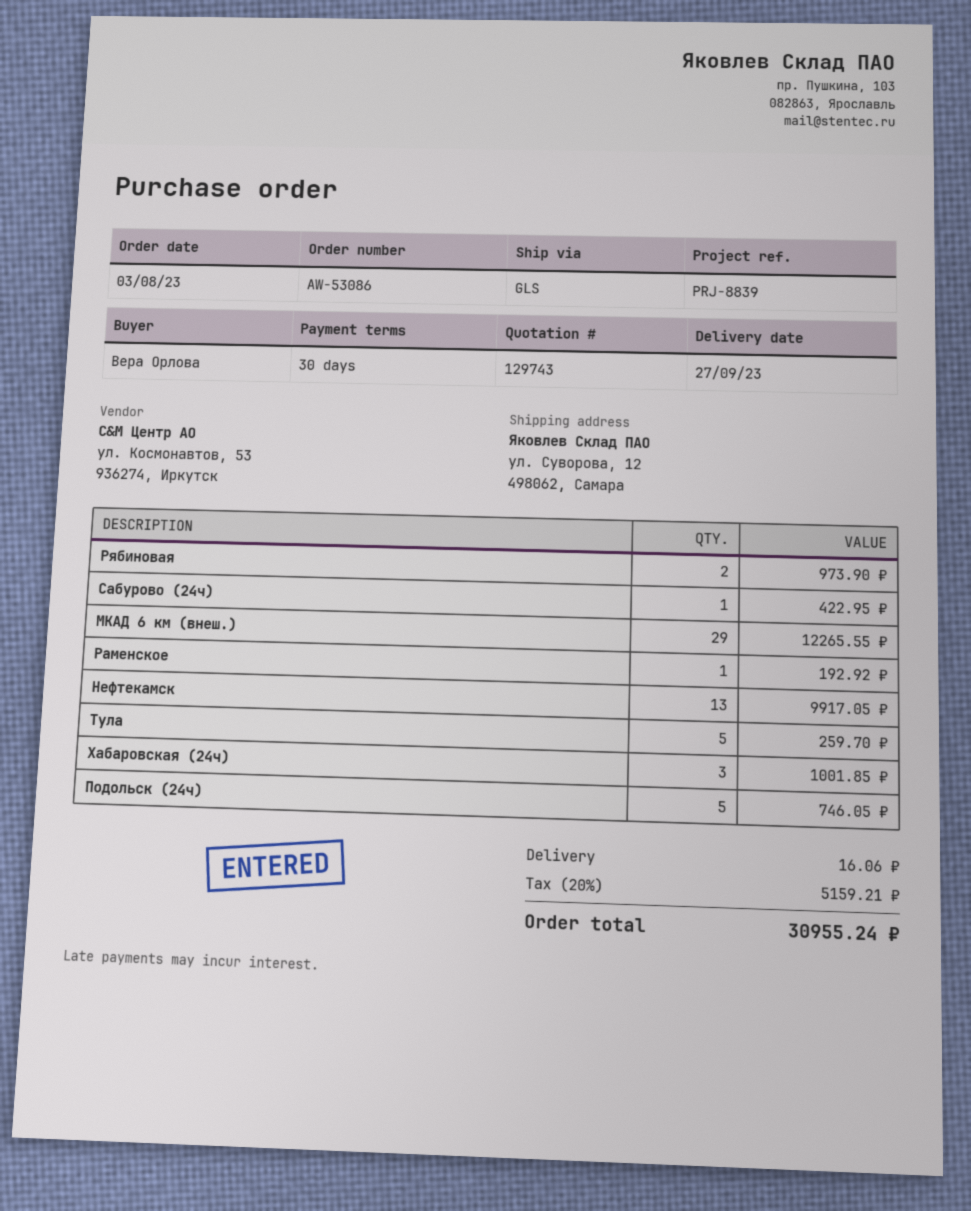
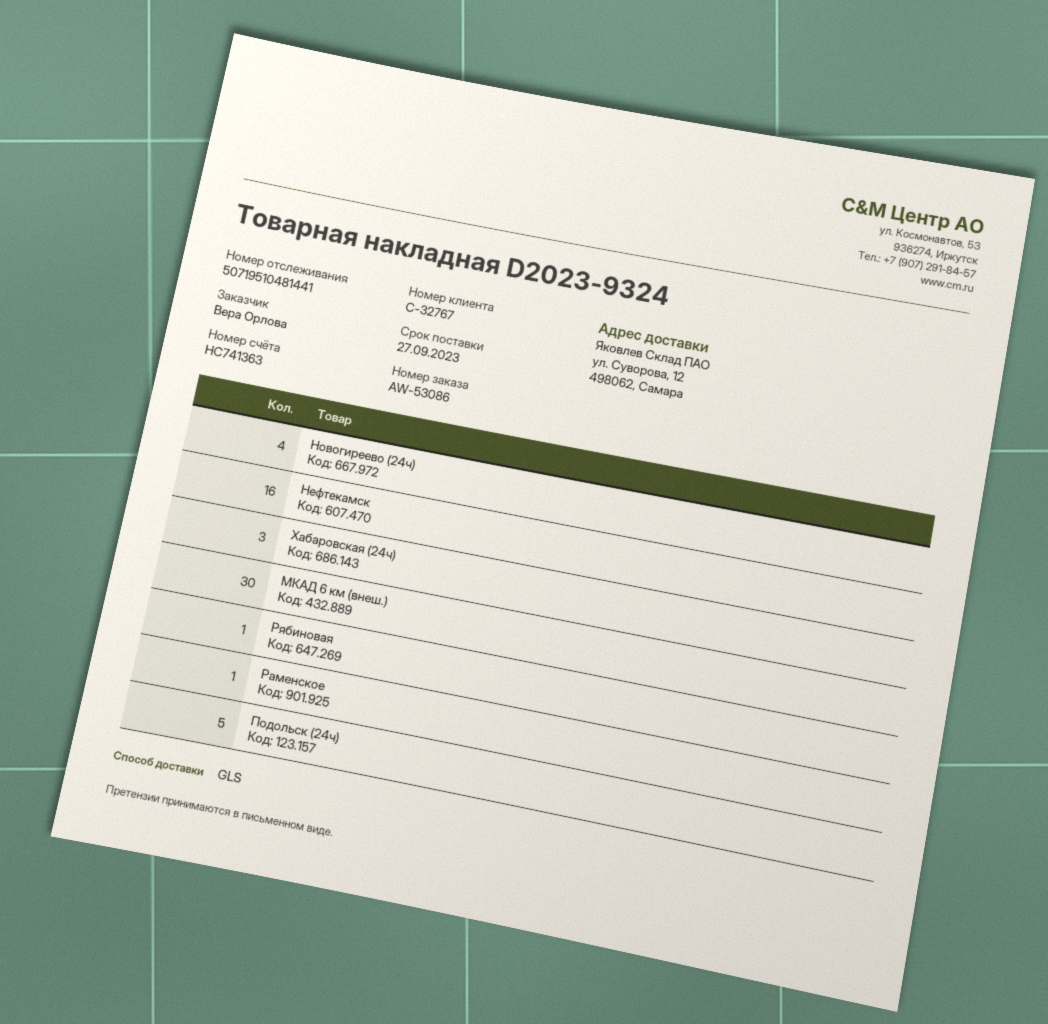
Рябиновая: 2 -> 1
Сабурово (24ч): 1 -> none
МКАД 6 км (внеш.): 29 -> 30
Нефтекамск: 13 -> 16
Тула: 5 -> none
Новогиреево (24ч): none -> 4

